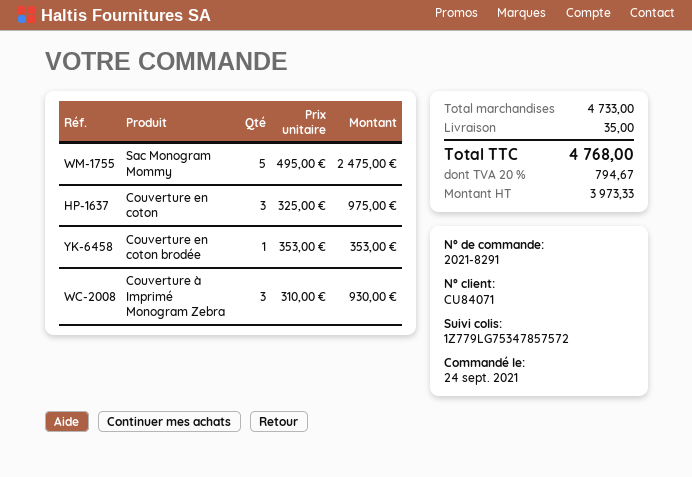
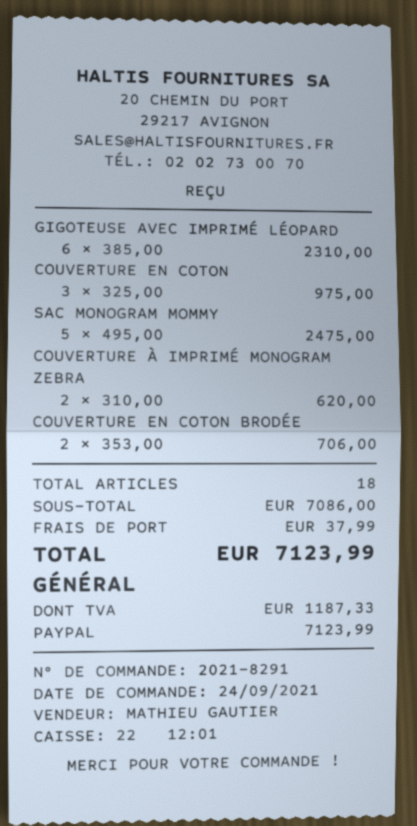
Couverture en coton brodée: 1 x 353.00 = 353.00 -> 2 x 353.00 = 706.00
Couverture à Imprimé Monogram Zebra: 3 x 310.00 = 930.00 -> 2 x 310.00 = 620.00
GIGOTEUSE AVEC IMPRIMÉ LÉOPARD: none -> 6 x 385.00 = 2310.00
subtotal: 4733.00 -> 7086.00
shipping: 35.00 -> 37.99
tax: 794.67 -> 1187.33
total: 4768.00 -> 7123.99

